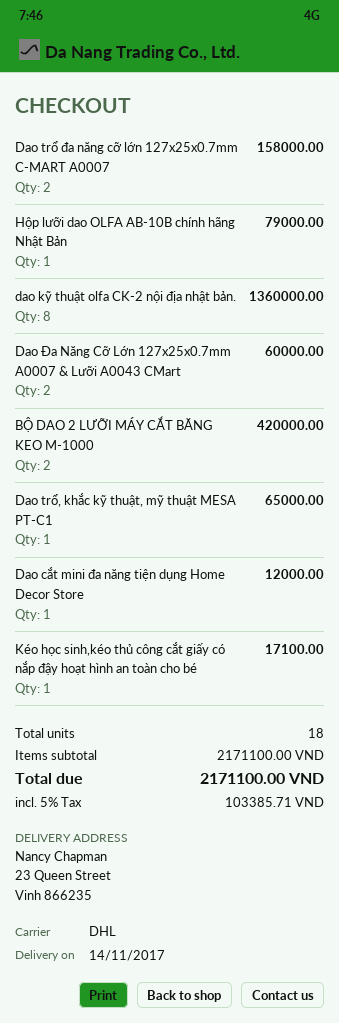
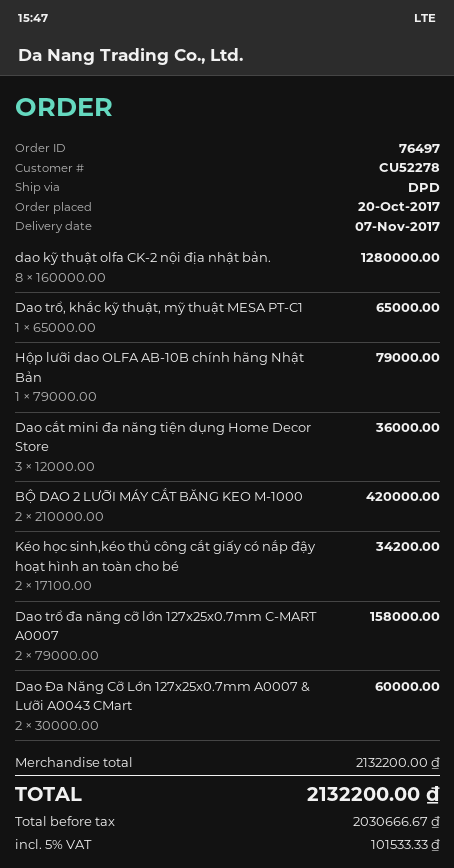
delivery date: 2017-11-14 -> 2017-11-07
shipping method: DHL -> DPD
dao kỹ thuật olfa CK-2 nội địa nhật bản.: 8 for 1360000.00 -> 8 for 1280000.00
Dao cắt mini đa năng tiện dụng Home Decor Store: 1 for 12000.00 -> 3 for 36000.00
Kéo học sinh,kéo thủ công cắt giấy có nắp đậy hoạt hình an toàn cho bé: 1 for 17100.00 -> 2 for 34200.00
subtotal: 2171100.00 -> 2132200.00
tax: 5% = 103385.71 -> 5% = 101533.33
total: 2171100.00 -> 2132200.00

